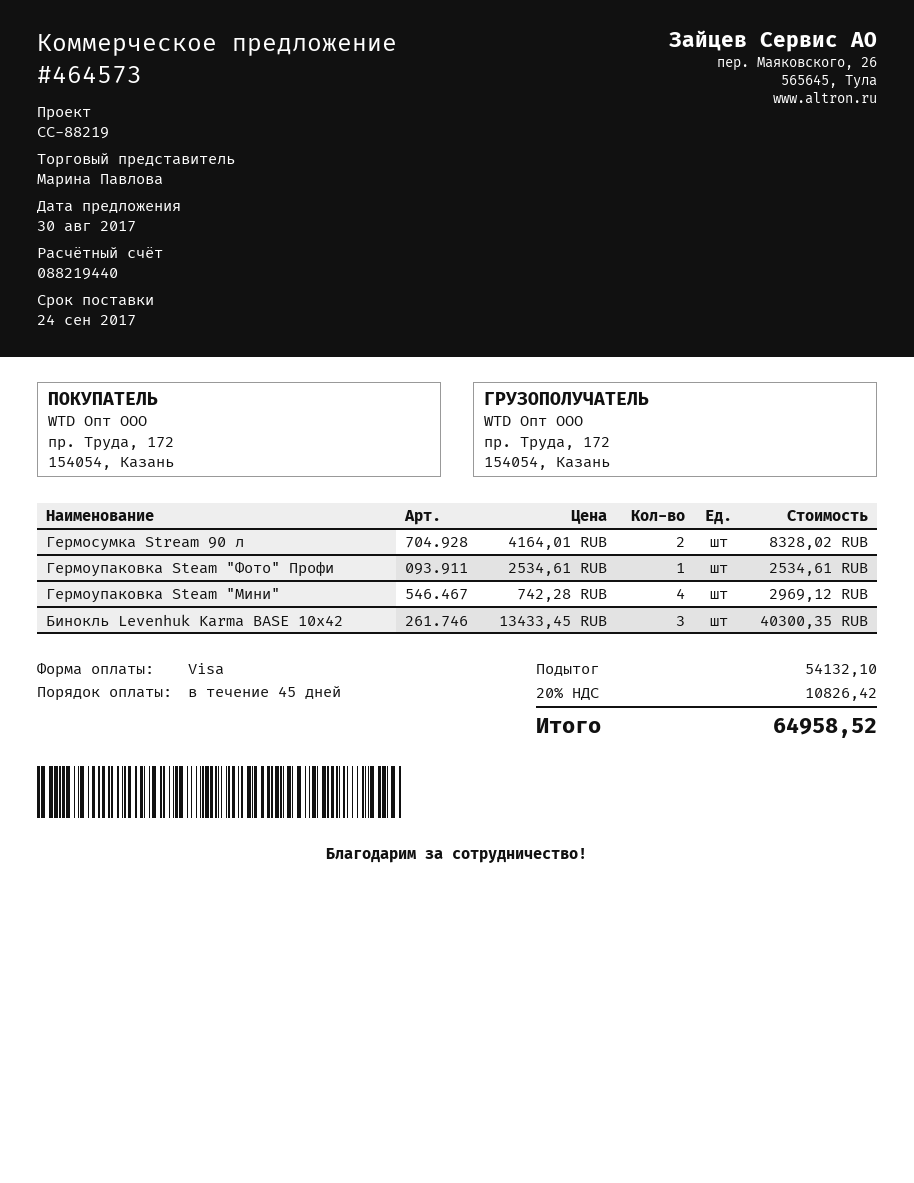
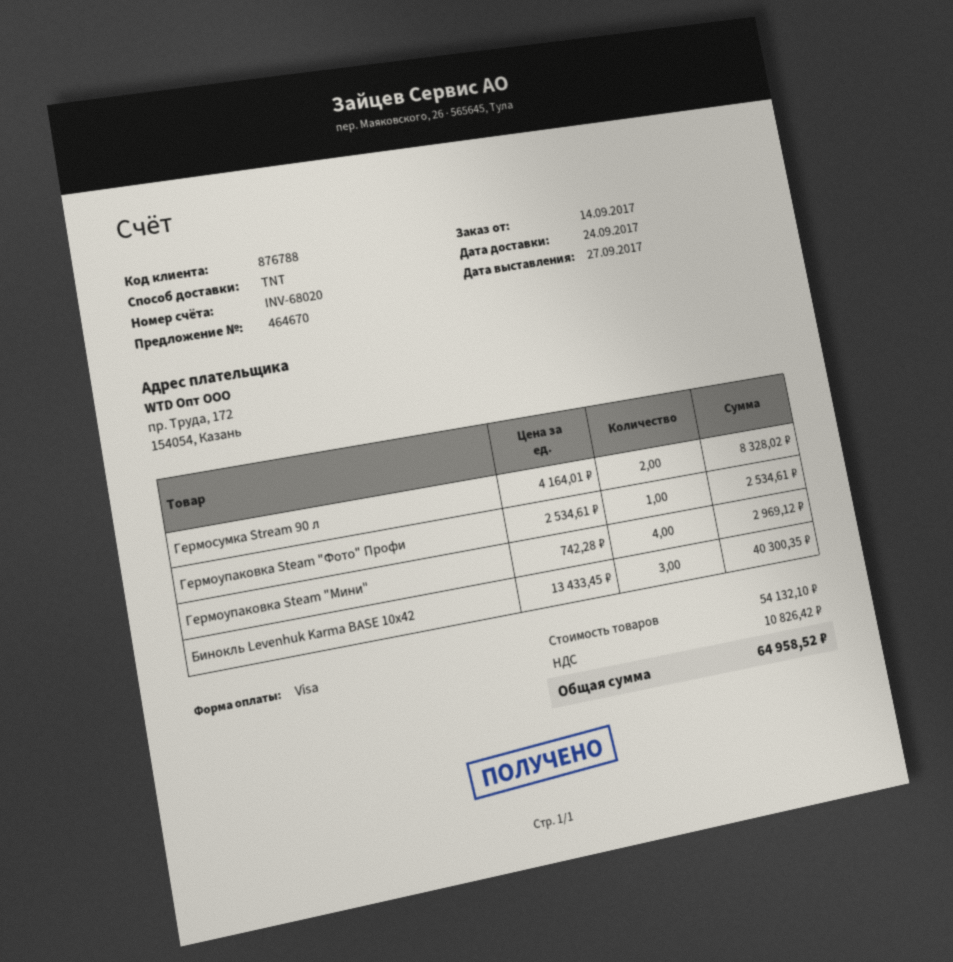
quote number: 464573 -> 464670

